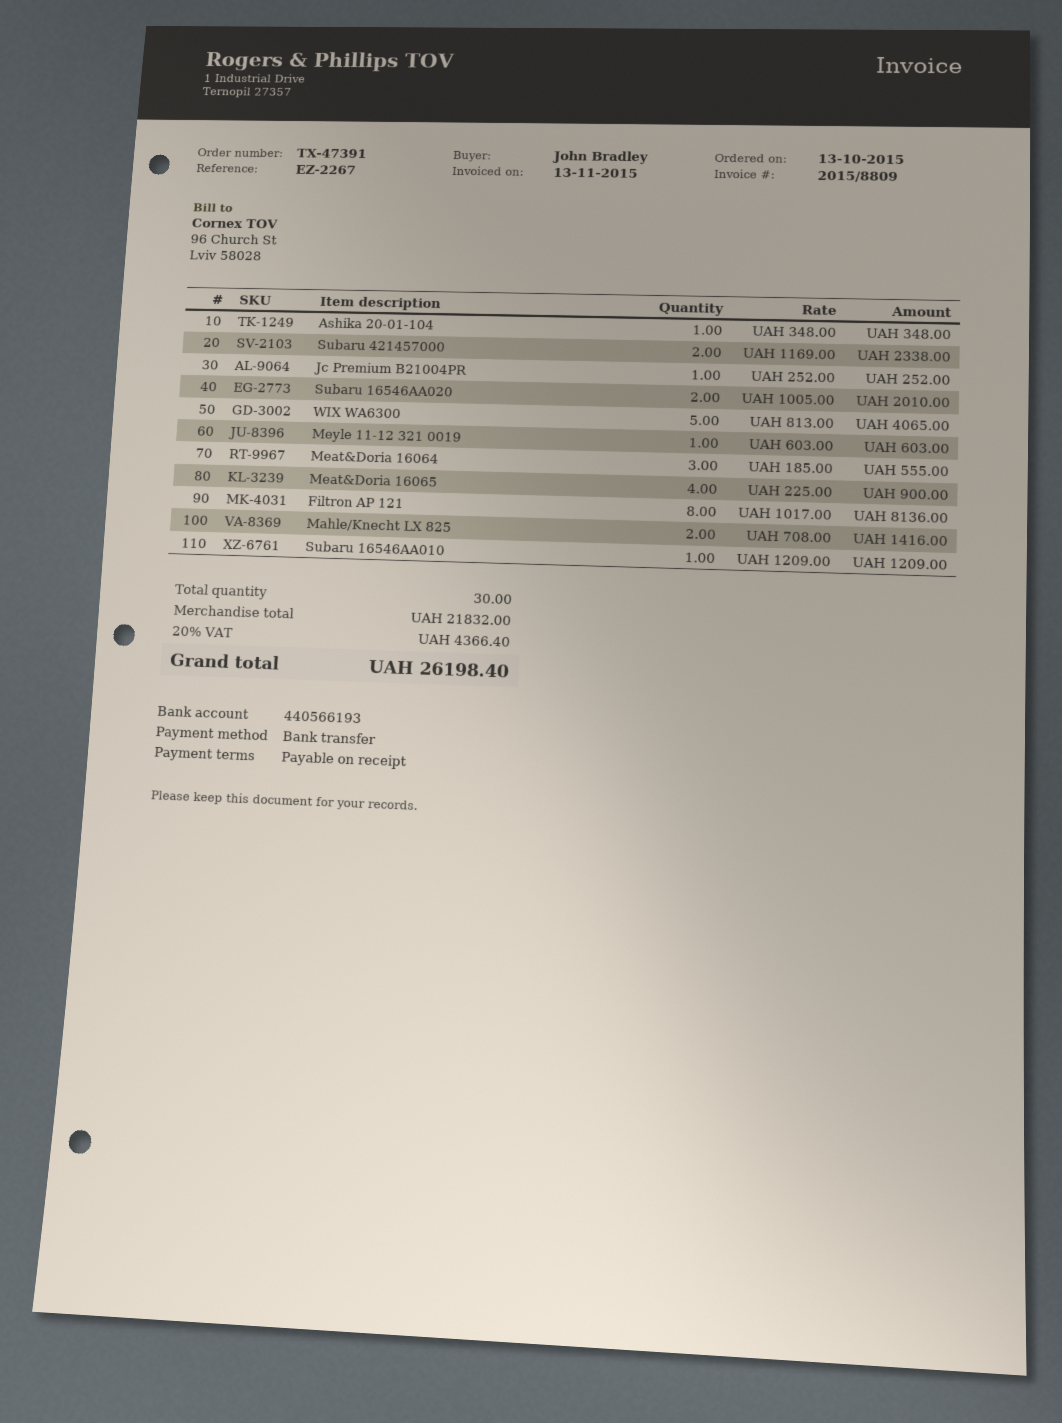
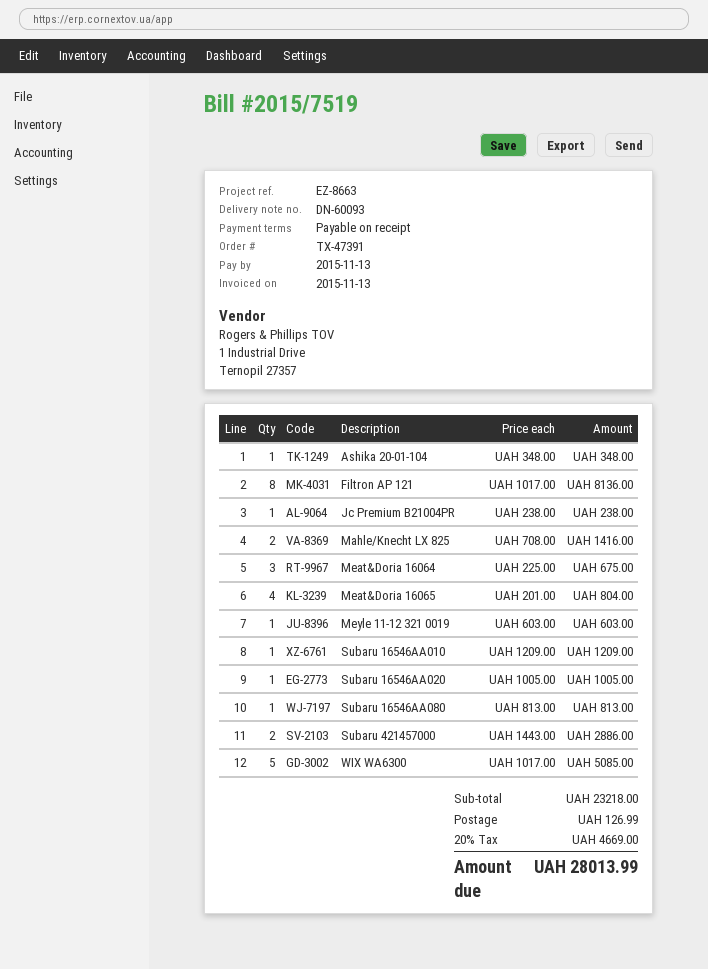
invoice number: 2015/8809 -> 2015/7519
reference: EZ-2267 -> EZ-8663
Subaru 421457000: 2 x 1169.00 = 2338.00 -> 2 x 1443.00 = 2886.00
Jc Premium B21004PR: 1 x 252.00 = 252.00 -> 1 x 238.00 = 238.00
Subaru 16546AA020: 2 x 1005.00 = 2010.00 -> 1 x 1005.00 = 1005.00
WIX WA6300: 5 x 813.00 = 4065.00 -> 5 x 1017.00 = 5085.00
Meat&Doria 16064: 3 x 185.00 = 555.00 -> 3 x 225.00 = 675.00
Meat&Doria 16065: 4 x 225.00 = 900.00 -> 4 x 201.00 = 804.00
Subaru 16546AA080: none -> 1 x 813.00 = 813.00
subtotal: 21832.00 -> 23218.00
shipping: none -> 126.99
tax: 20% = 4366.40 -> 20% = 4669.00
total: 26198.40 -> 28013.99

